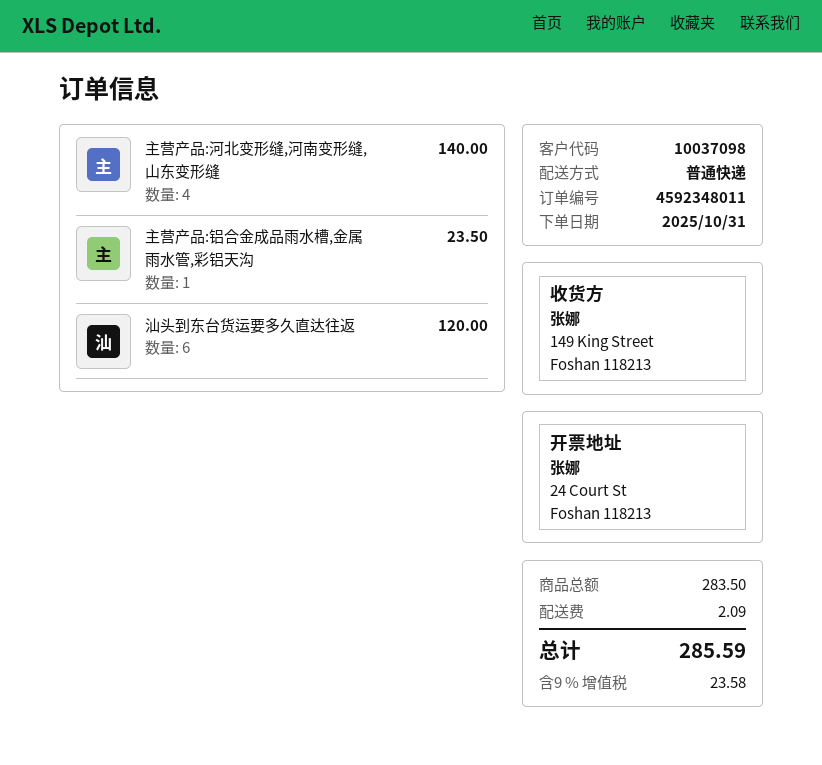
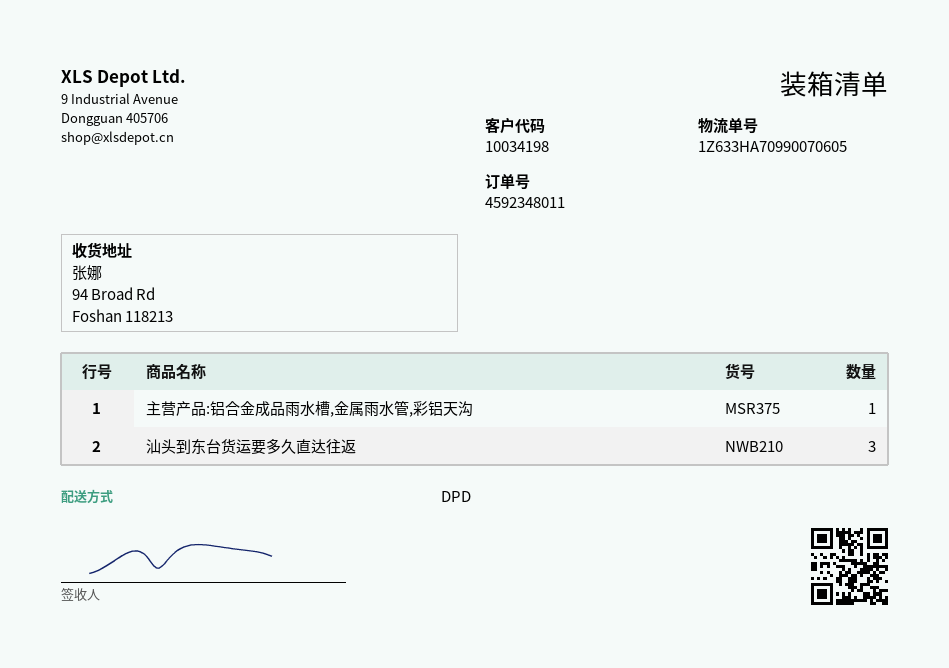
customer number: 10037098 -> 10034198
shipping method: standard -> DPD
ship to: 149 King Street, Foshan 118213 -> 94 Broad Rd, Foshan 118213
主营产品:河北变形缝,河南变形缝,山东变形缝: 4 -> none
汕头到东台货运要多久直达往返: 6 -> 3

